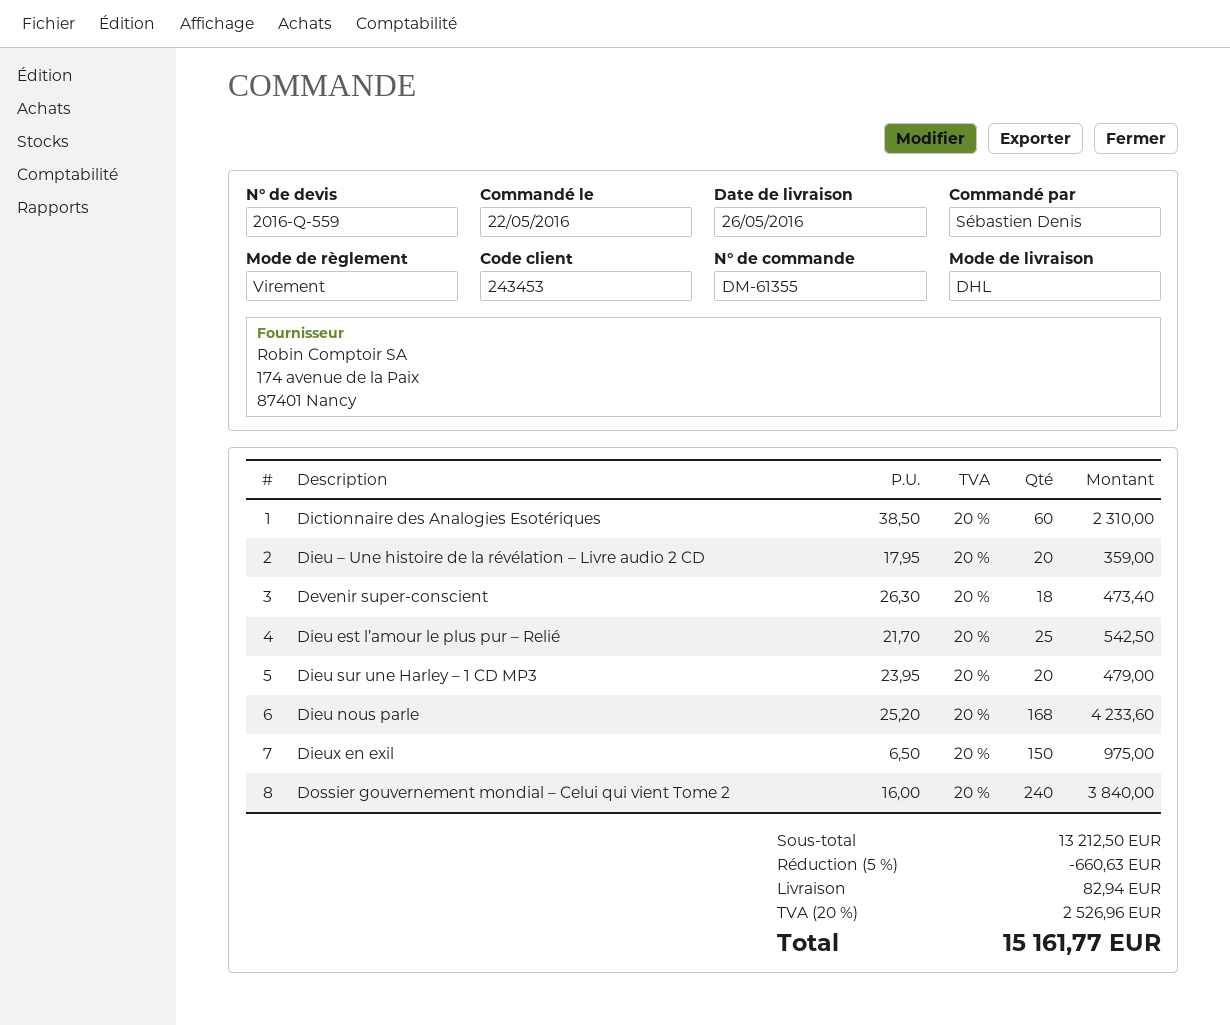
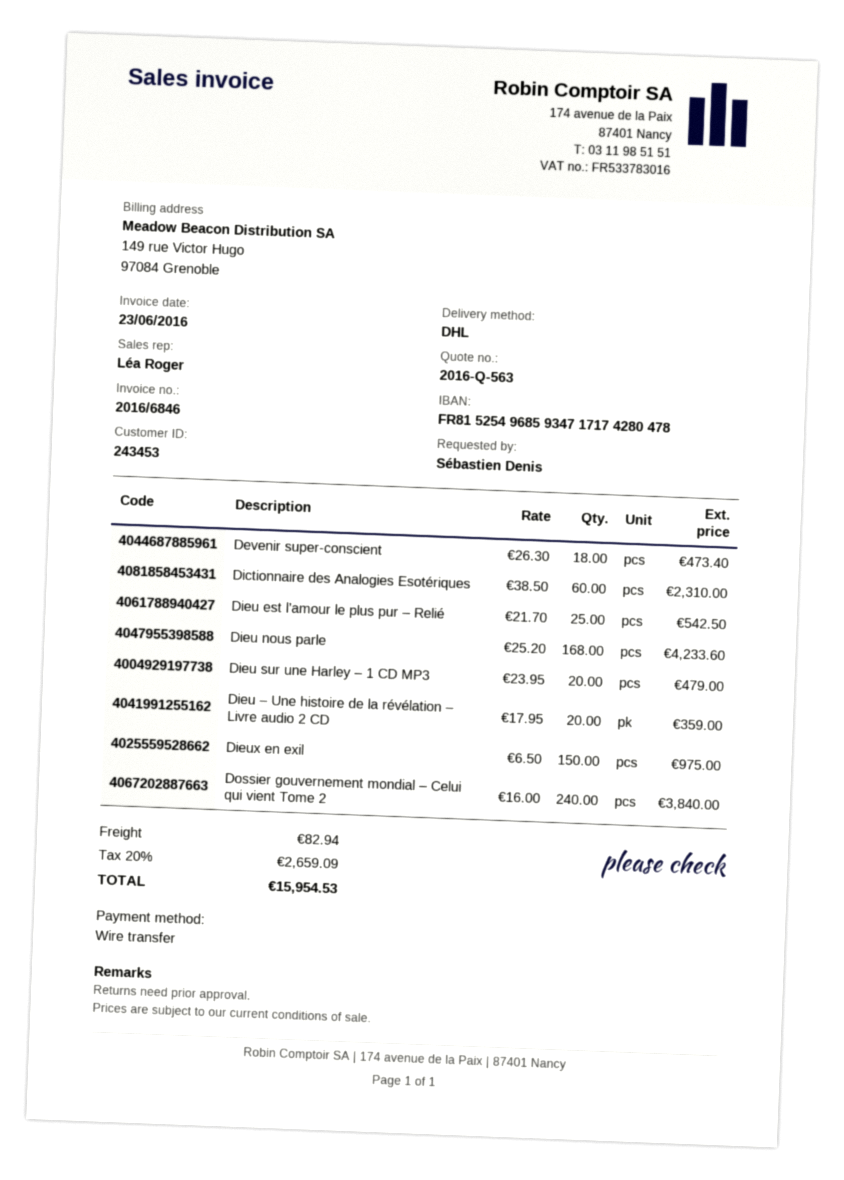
quote number: 2016-Q-559 -> 2016-Q-563
discount: 5% = 660.63 -> none
tax: 20% = 2526.96 -> 20% = 2659.09
total: 15161.77 -> 15954.53

